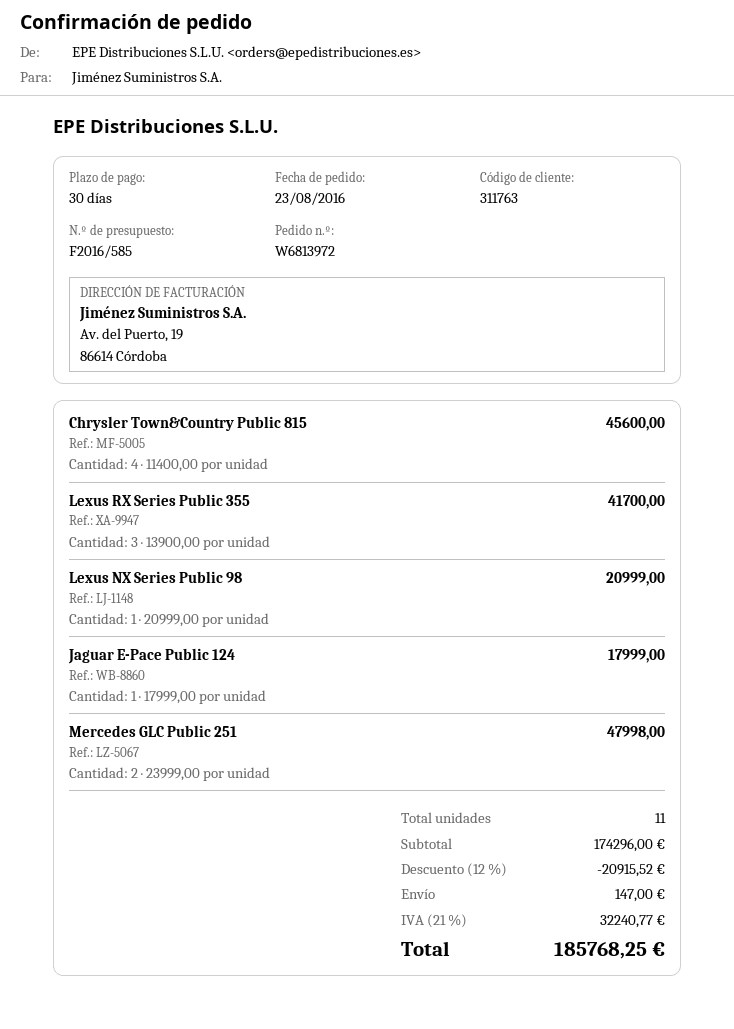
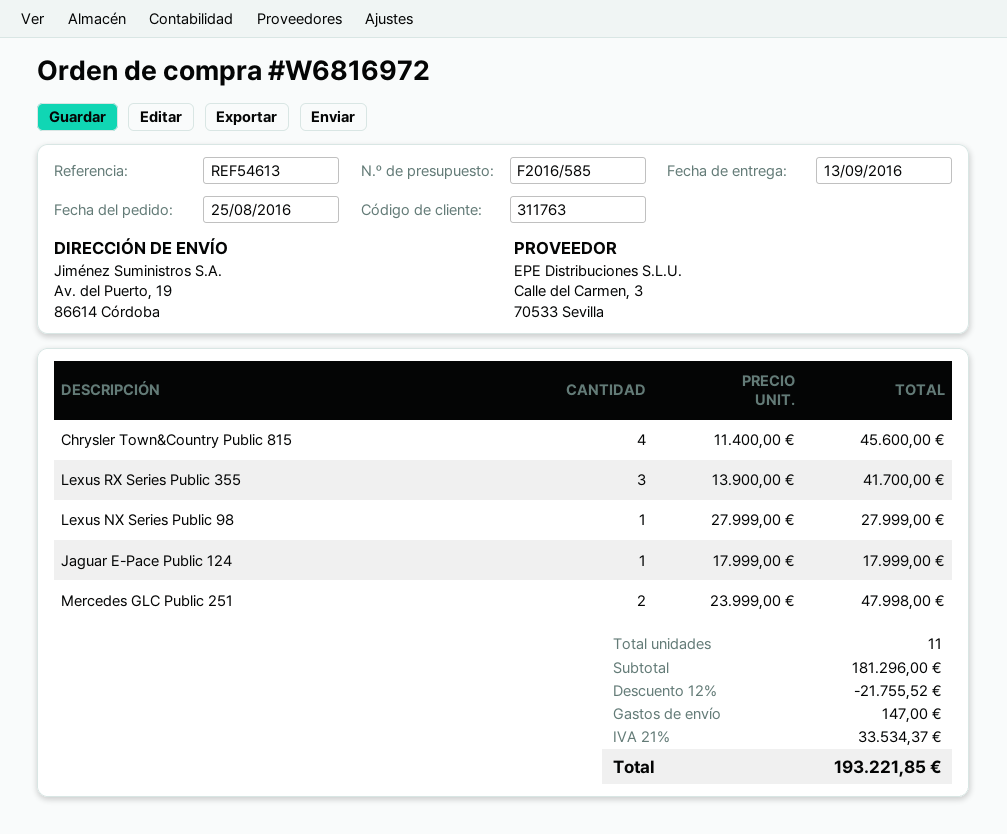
order number: W6813972 -> W6816972
order date: 2016-08-23 -> 2016-08-25
Lexus NX Series Public 98: 1 x 20999.00 = 20999.00 -> 1 x 27999.00 = 27999.00
subtotal: 174296.00 -> 181296.00
discount: 12% = 20915.52 -> 12% = 21755.52
tax: 21% = 32240.77 -> 21% = 33534.37
total: 185768.25 -> 193221.85

